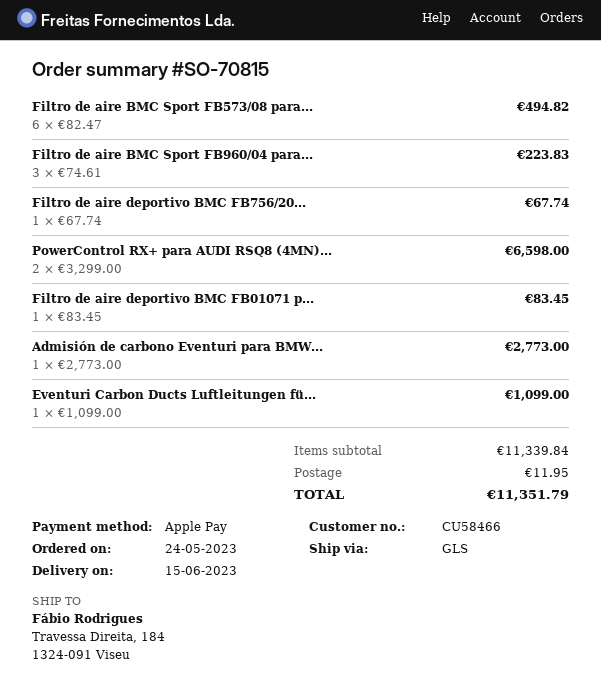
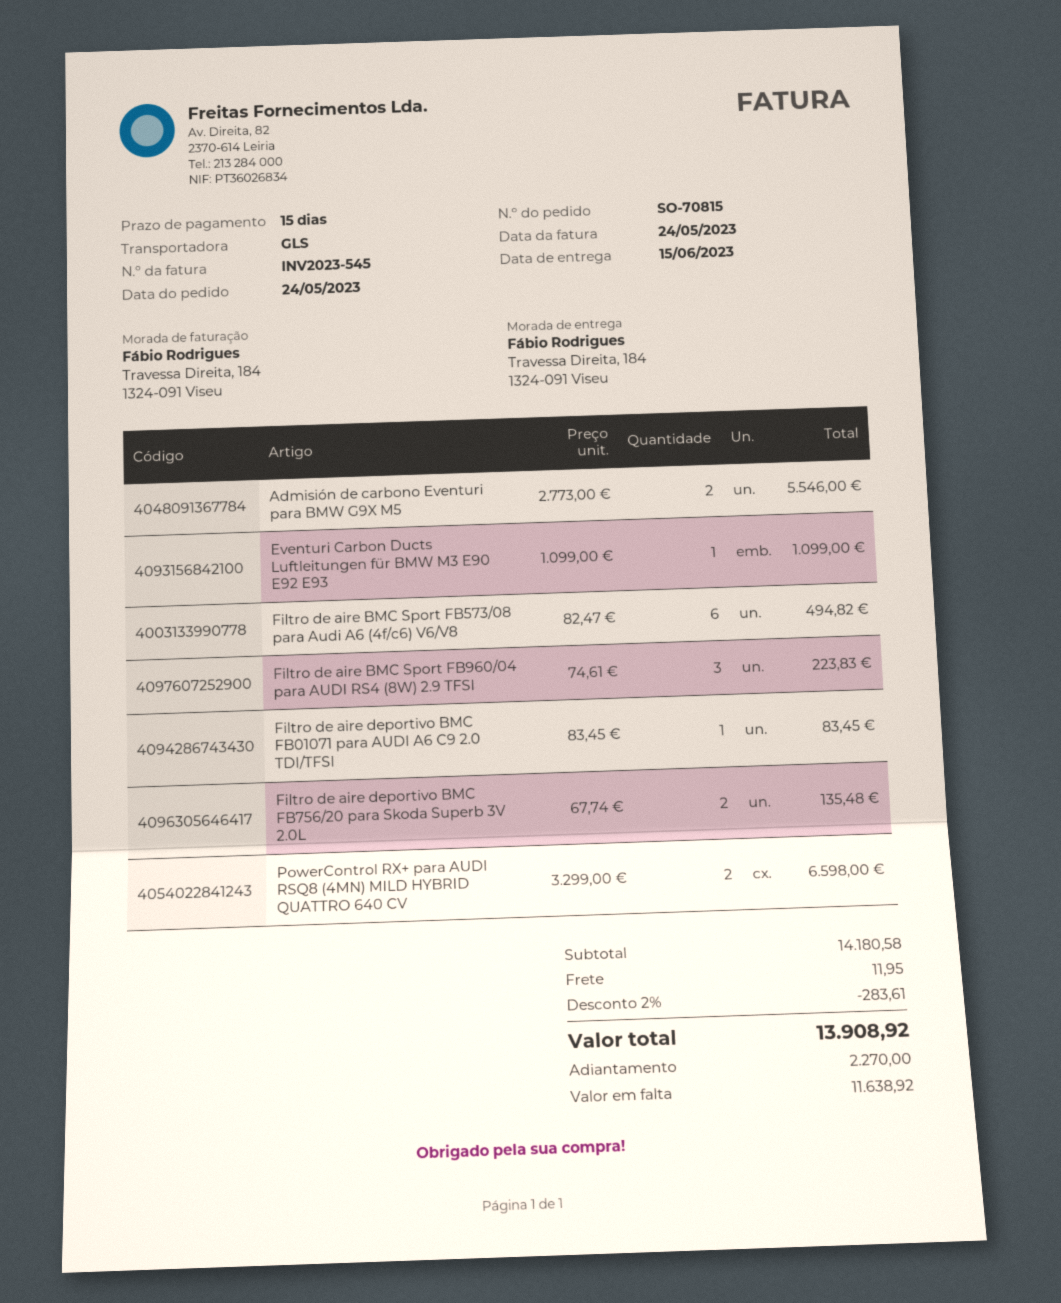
Filtro de aire deportivo BMC FB756/20...: 1 x 67.74 = 67.74 -> 2 x 67.74 = 135.48
Admisión de carbono Eventuri para BMW...: 1 x 2773.00 = 2773.00 -> 2 x 2773.00 = 5546.00
subtotal: 11339.84 -> 14180.58
discount: none -> 2% = 283.61
total: 11351.79 -> 13908.92

